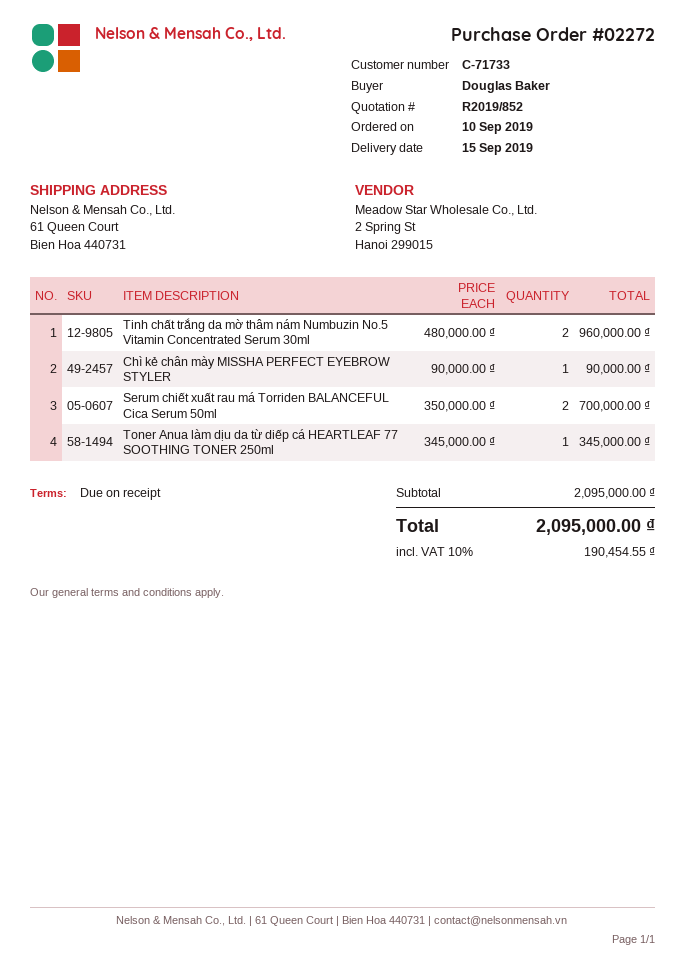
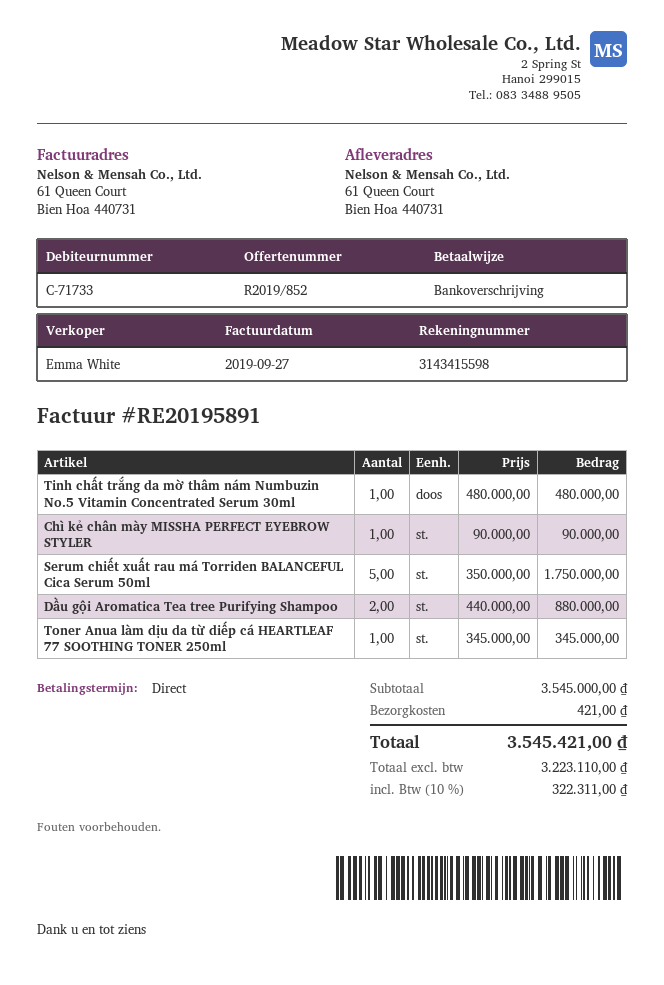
Tinh chất trắng da mờ thâm nám Numbuzin No.5 Vitamin Concentrated Serum 30ml: 2 x 480000.00 = 960000.00 -> 1 x 480000.00 = 480000.00
Serum chiết xuất rau má Torriden BALANCEFUL Cica Serum 50ml: 2 x 350000.00 = 700000.00 -> 5 x 350000.00 = 1750000.00
Dầu gội Aromatica Tea tree Purifying Shampoo: none -> 2 x 440000.00 = 880000.00
subtotal: 2095000.00 -> 3545000.00
shipping: none -> 421.00
tax: 10% = 190454.55 -> 10% = 322311.00
total: 2095000.00 -> 3545421.00

